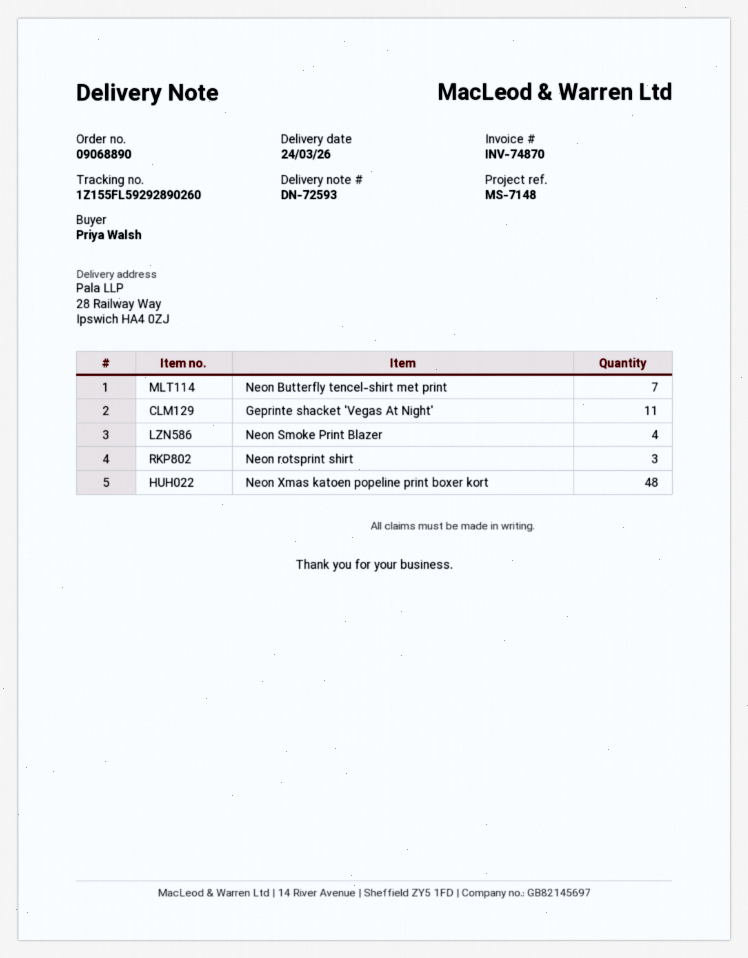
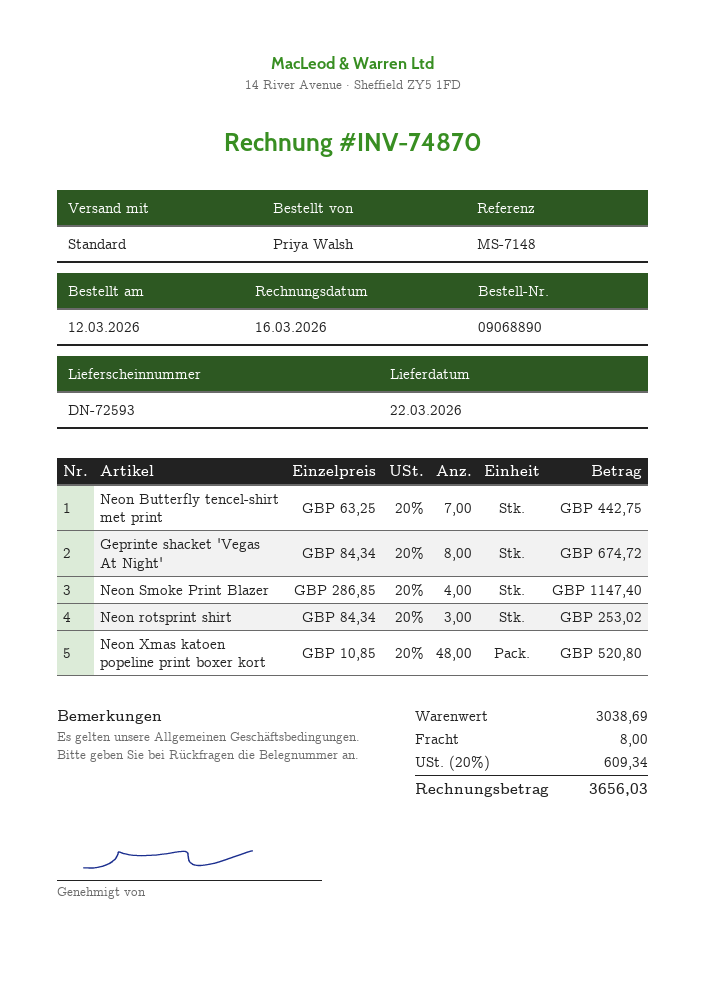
delivery date: 2026-03-24 -> 2026-03-22
Geprinte shacket 'Vegas At Night': 11 -> 8

